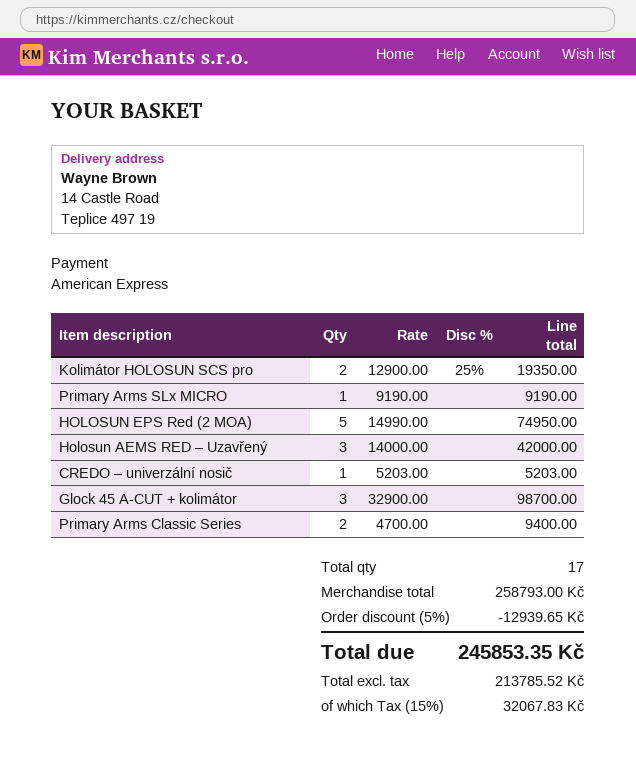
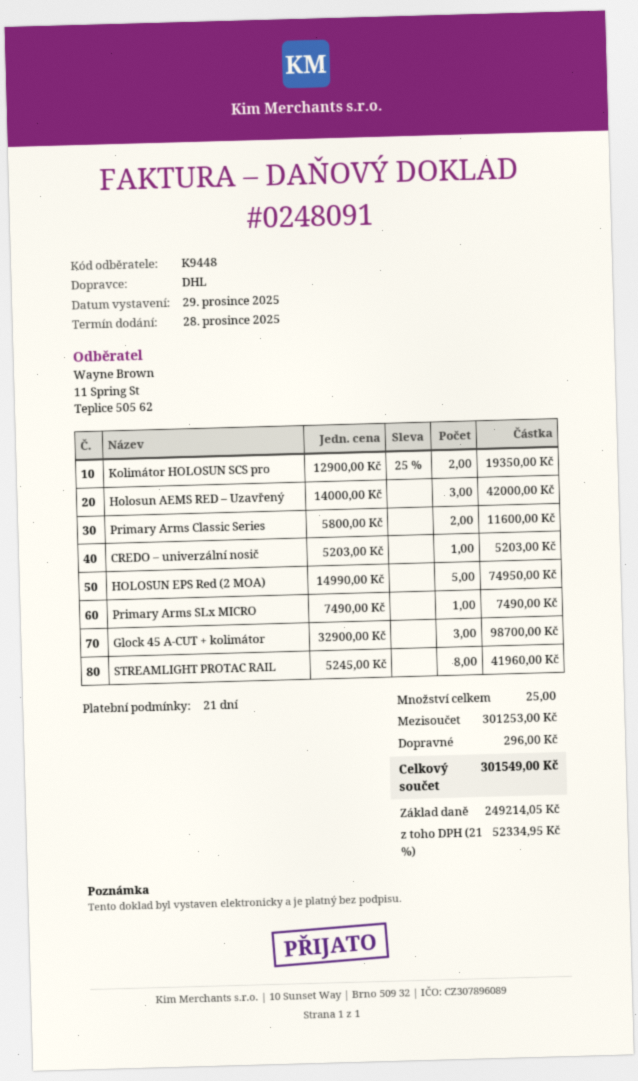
Primary Arms SLx MICRO: 1 x 9190.00 = 9190.00 -> 1 x 7490.00 = 7490.00
Primary Arms Classic Series: 2 x 4700.00 = 9400.00 -> 2 x 5800.00 = 11600.00
STREAMLIGHT PROTAC RAIL: none -> 8 x 5245.00 = 41960.00
total quantity: 17 -> 25
subtotal: 258793.00 -> 301253.00
discount: 5% = 12939.65 -> none
shipping: none -> 296.00
net: 213785.52 -> 249214.05
tax: 15% = 32067.83 -> 21% = 52334.95
total: 245853.35 -> 301549.00

